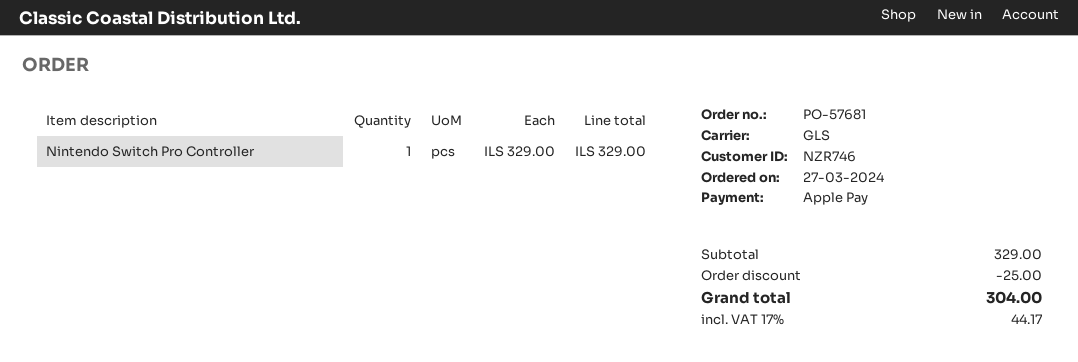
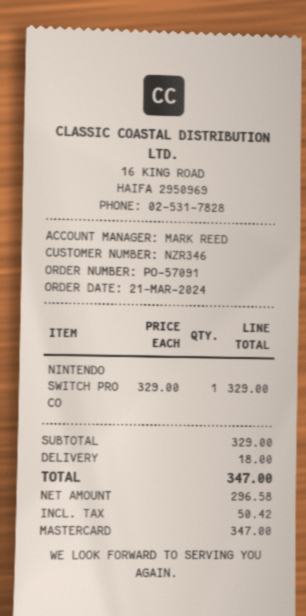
order number: PO-57681 -> PO-57091
order date: 2024-03-27 -> 2024-03-21
customer number: NZR746 -> NZR346
payment method: Apple Pay -> Mastercard
discount: 25.00 -> none
shipping: none -> 18.00
tax: 44.17 -> 50.42
total: 304.00 -> 347.00

